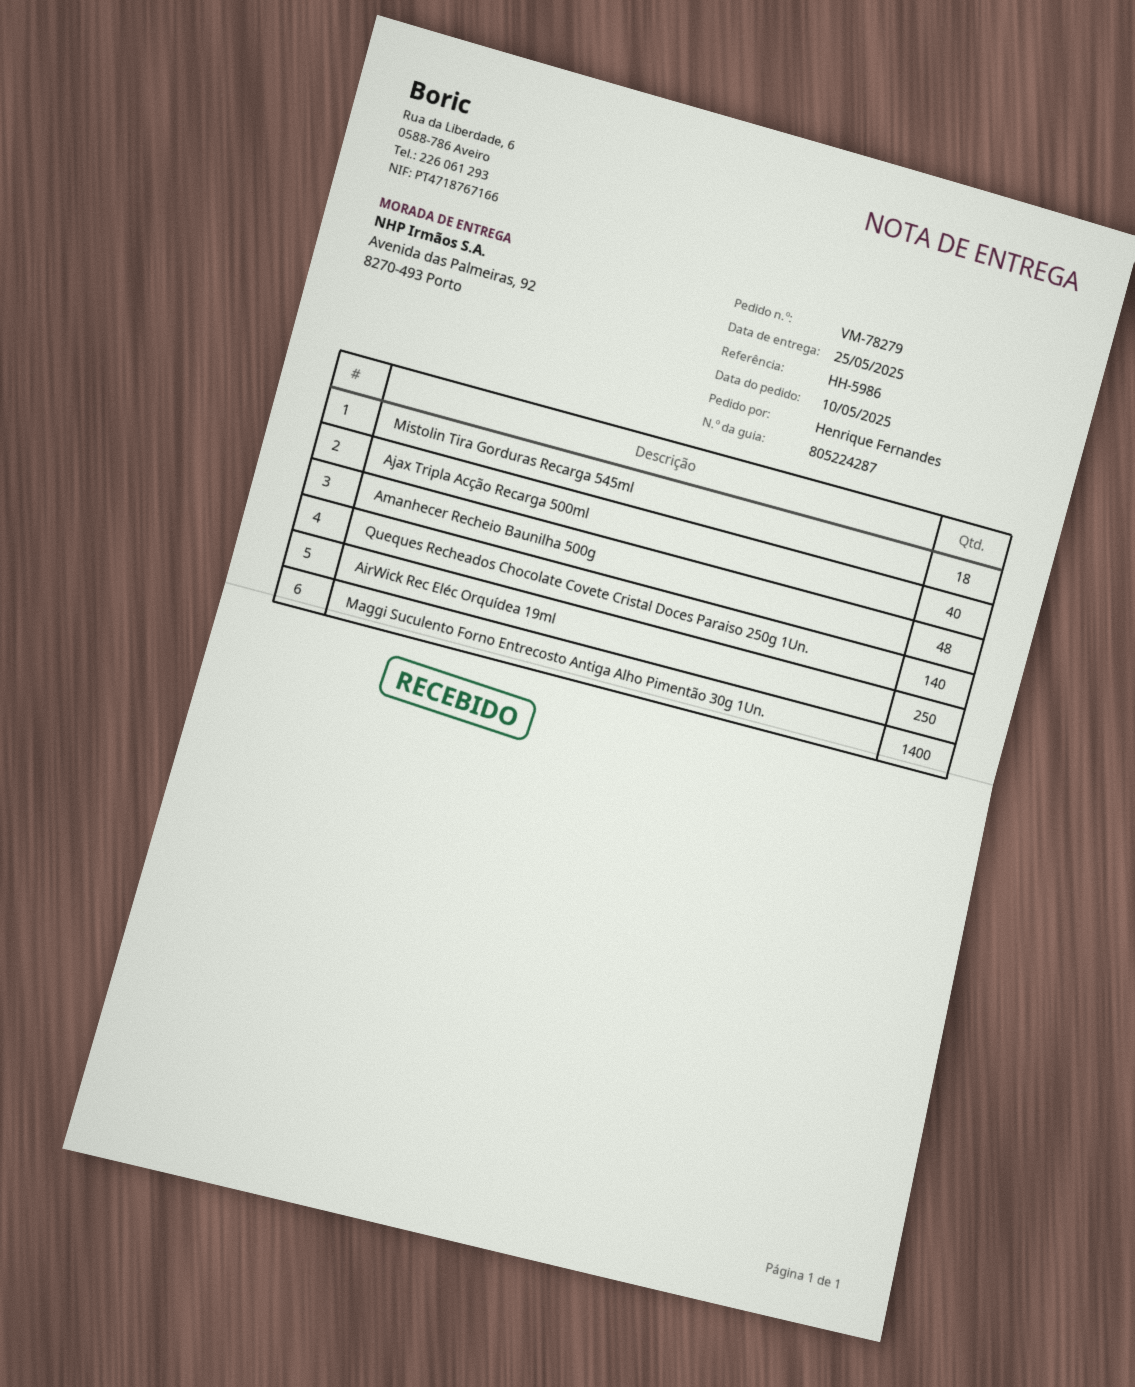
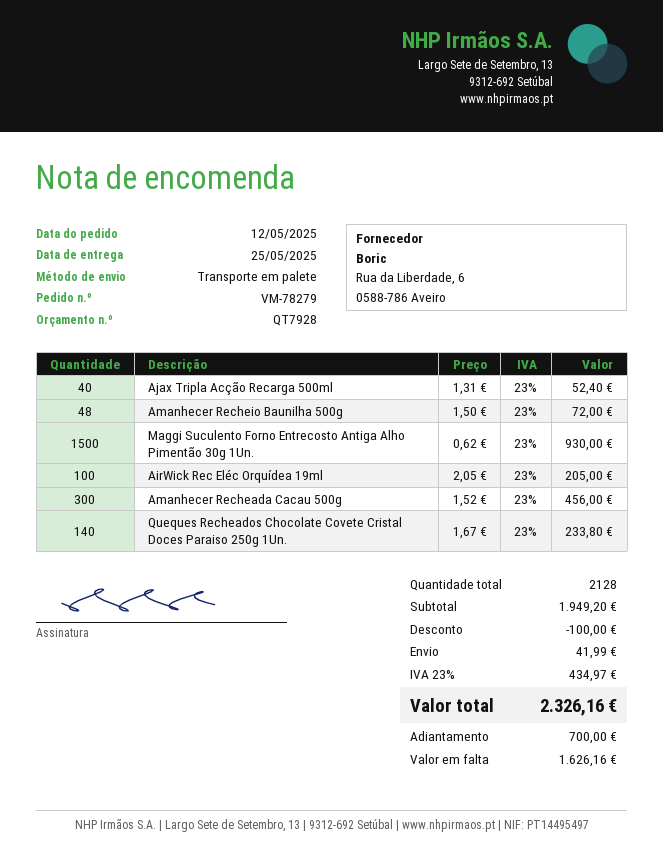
order date: 2025-05-10 -> 2025-05-12
Mistolin Tira Gorduras Recarga 545ml: 18 -> none
AirWick Rec Eléc Orquídea 19ml: 250 -> 100
Maggi Suculento Forno Entrecosto Antiga Alho Pimentão 30g 1Un.: 1400 -> 1500
Amanhecer Recheada Cacau 500g: none -> 300

